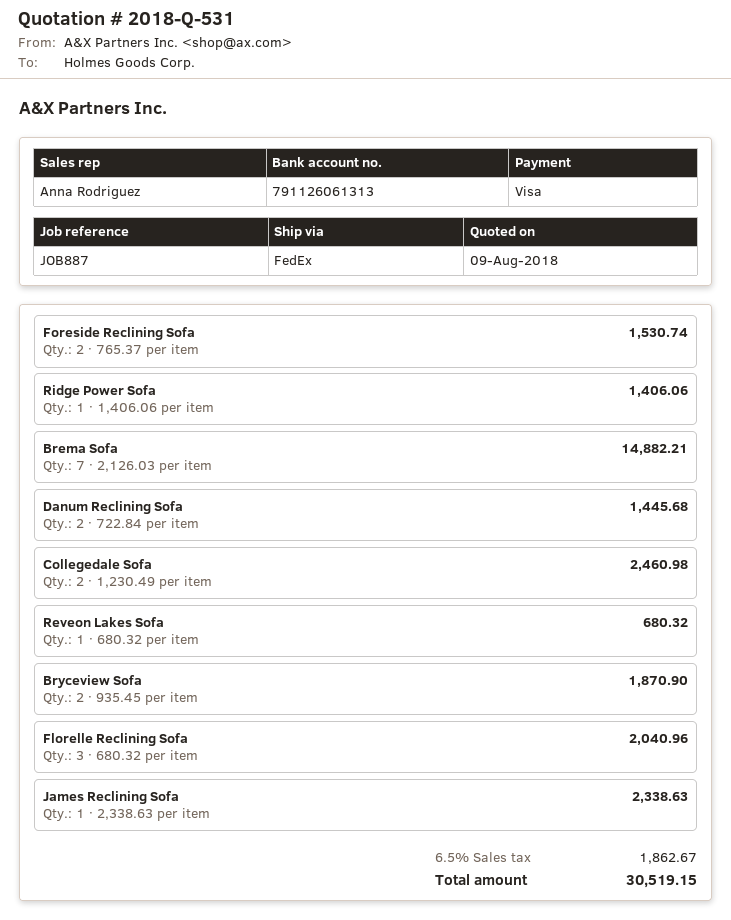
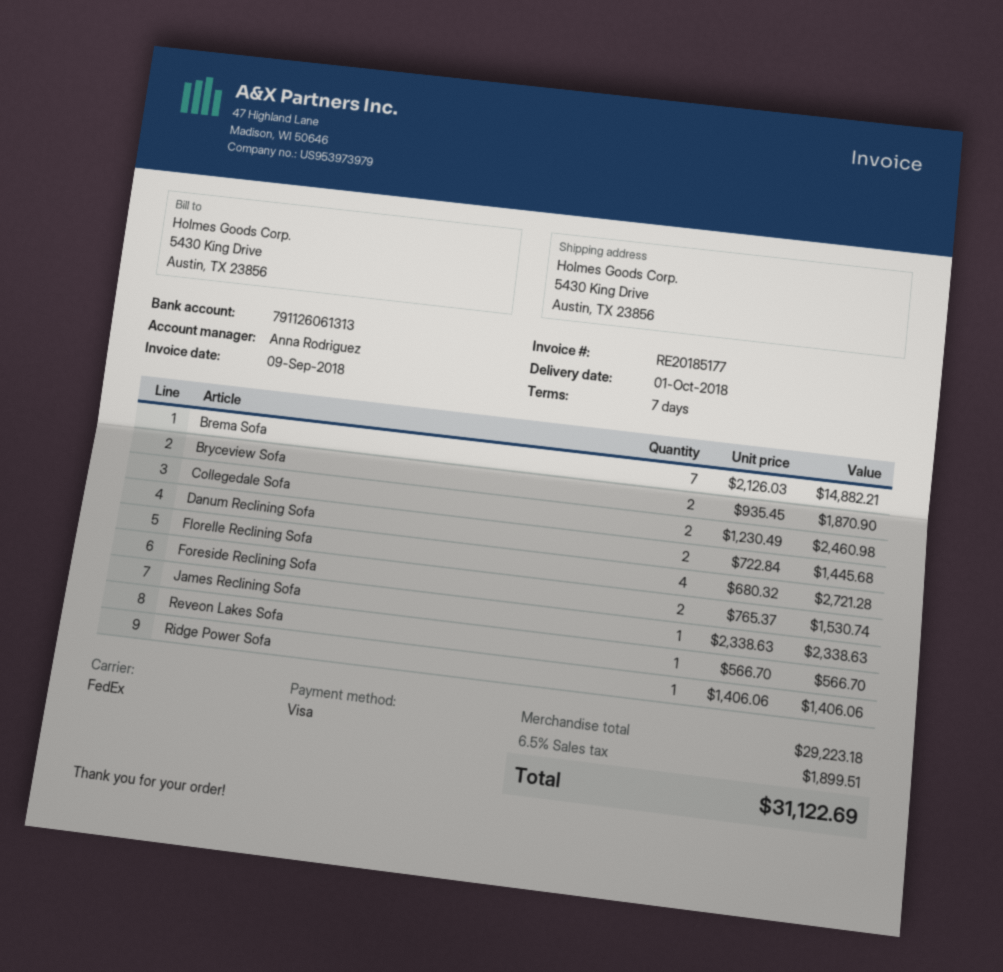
Reveon Lakes Sofa: 1 x 680.32 = 680.32 -> 1 x 566.70 = 566.70
Florelle Reclining Sofa: 3 x 680.32 = 2040.96 -> 4 x 680.32 = 2721.28
tax: 6.5% = 1862.67 -> 6.5% = 1899.51
total: 30519.15 -> 31122.69

